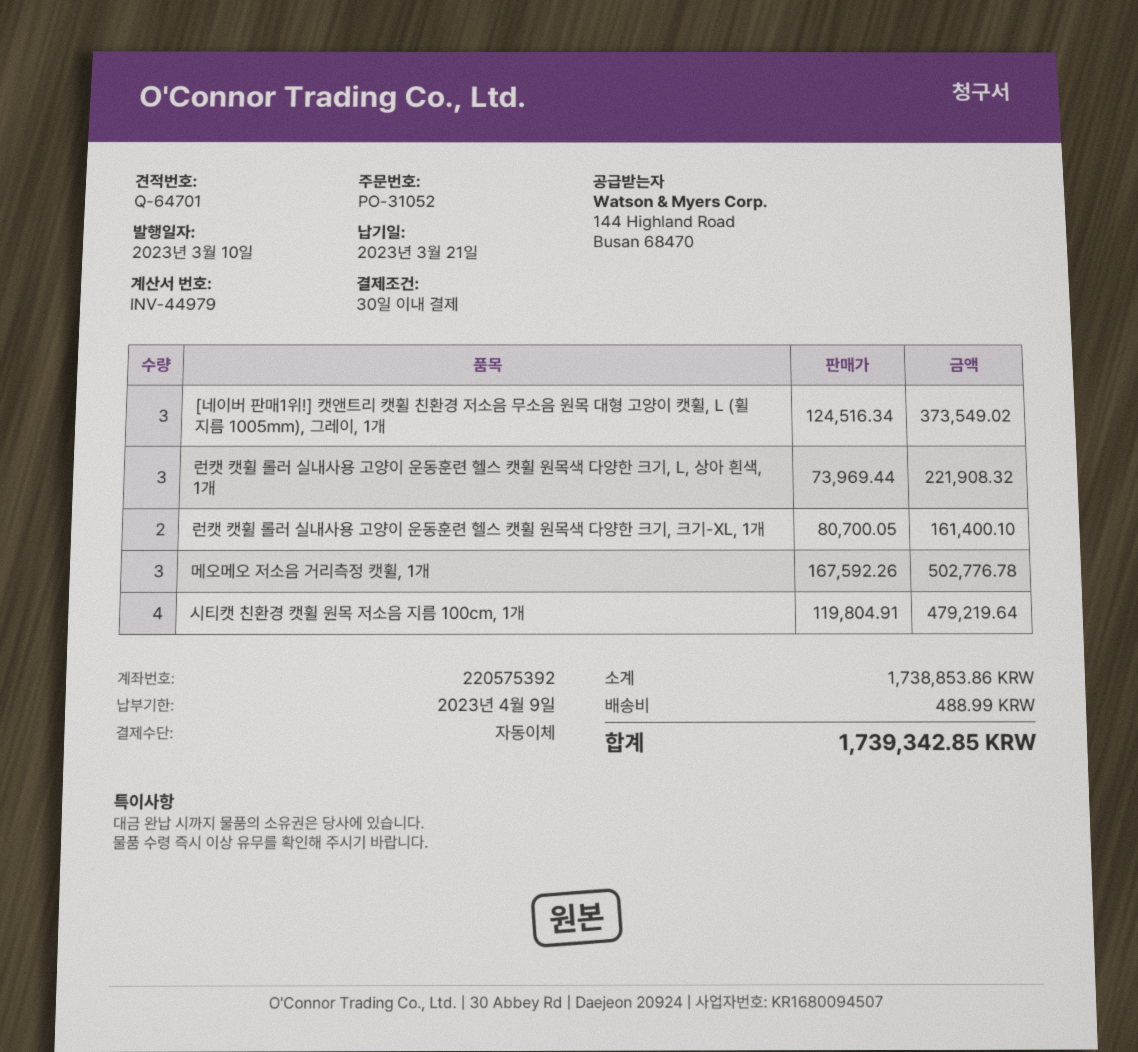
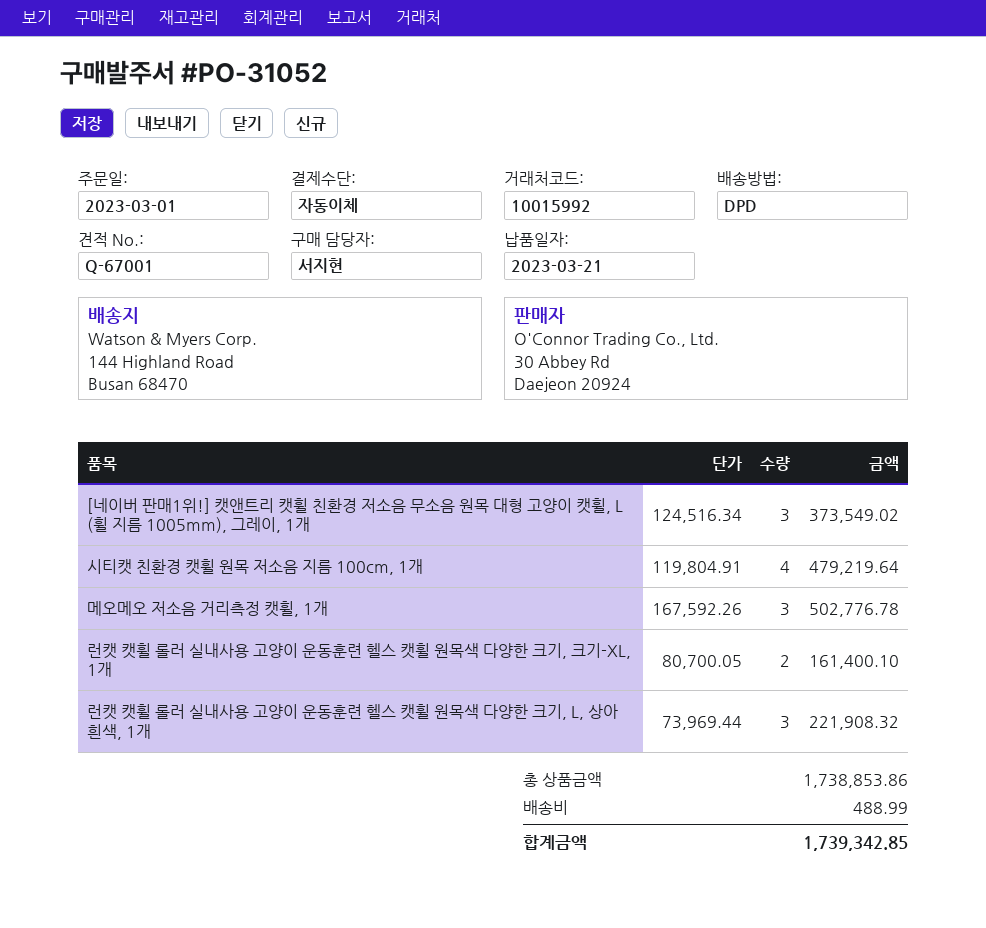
quote number: Q-64701 -> Q-67001

